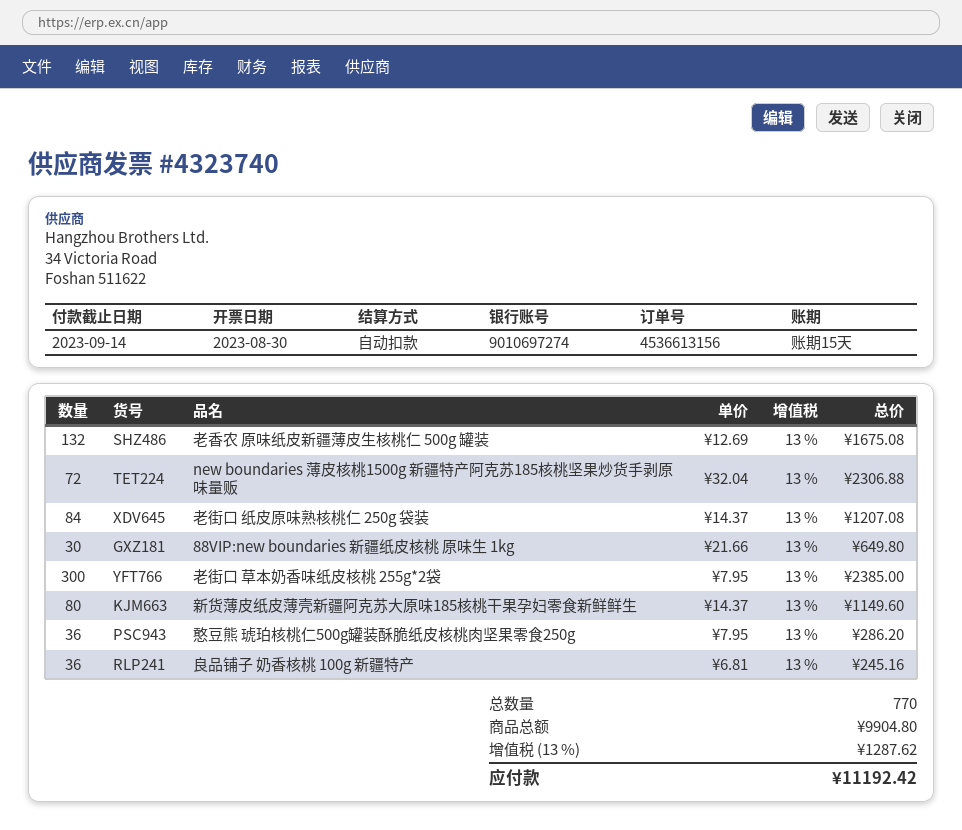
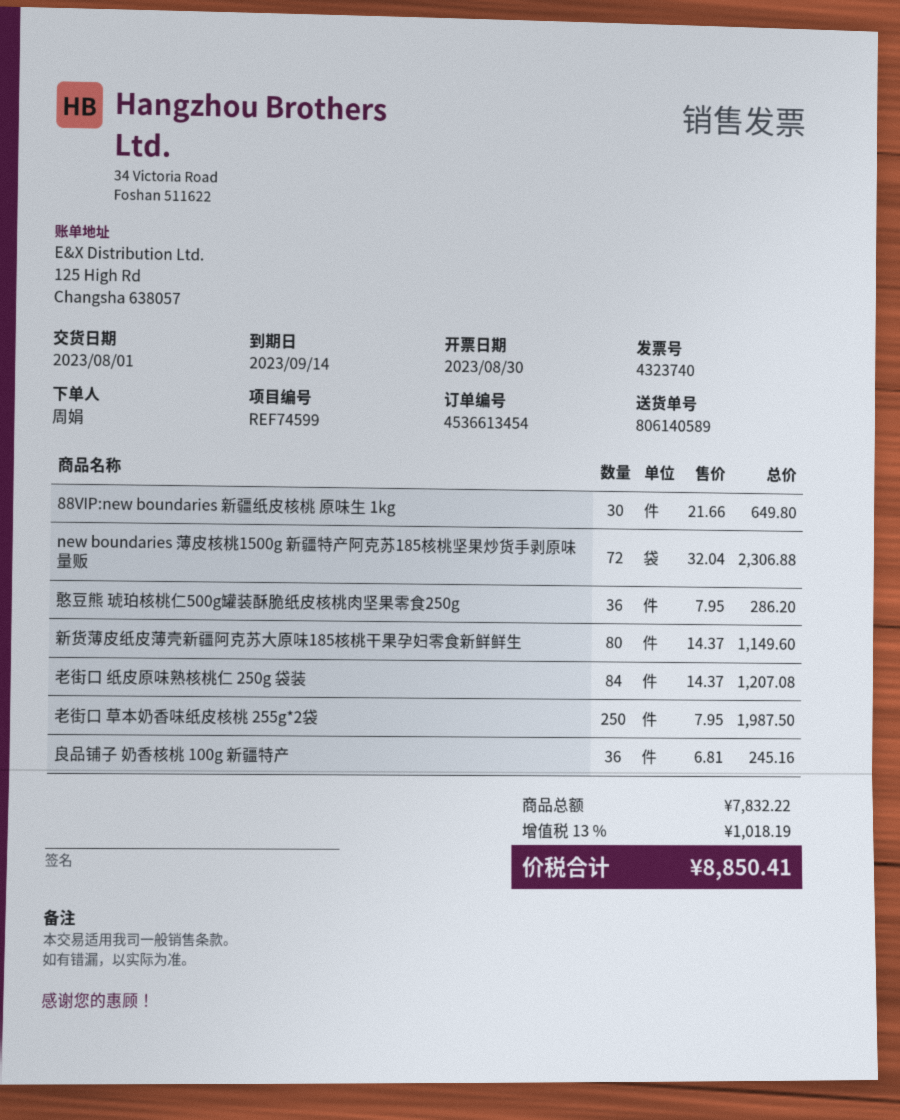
order number: 4536613156 -> 4536613454
老香农 原味纸皮新疆薄皮生核桃仁 500g 罐装: 132 x 12.69 = 1675.08 -> none
老街口 草本奶香味纸皮核桃 255g*2袋: 300 x 7.95 = 2385.00 -> 250 x 7.95 = 1987.50
subtotal: 9904.80 -> 7832.22
tax: 13% = 1287.62 -> 13% = 1018.19
total: 11192.42 -> 8850.41

